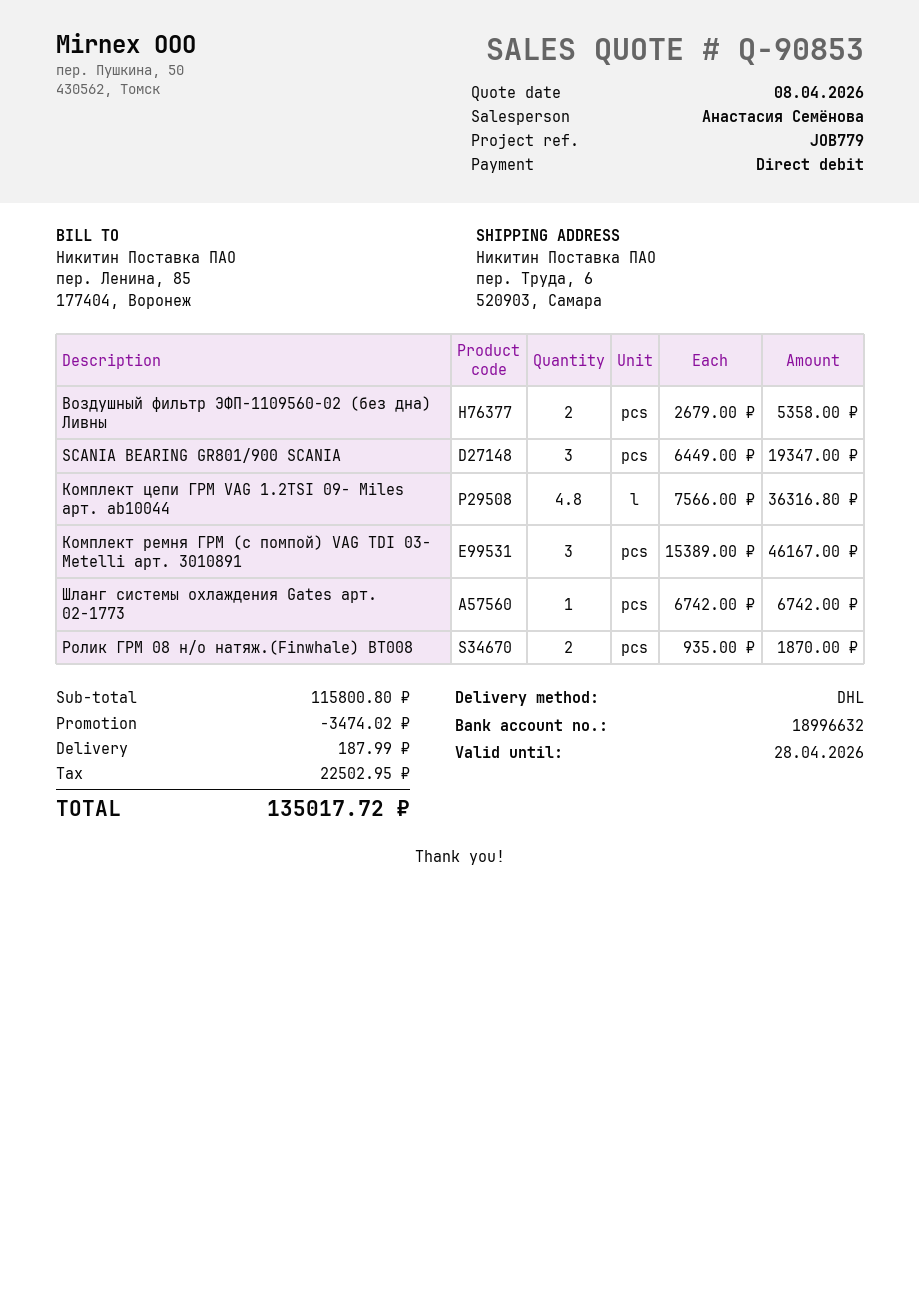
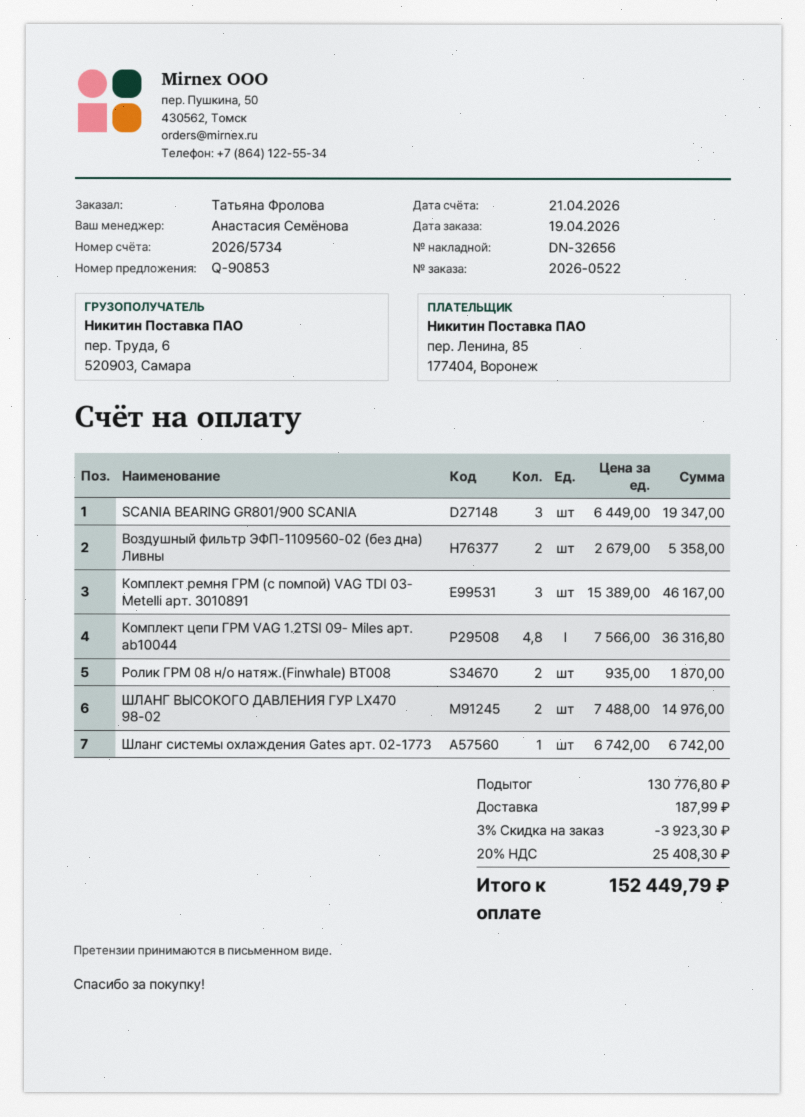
ШЛАНГ ВЫСОКОГО ДАВЛЕНИЯ ГУР LX470 98-02: none -> 2 x 7488.00 = 14976.00
subtotal: 115800.80 -> 130776.80
discount: 3474.02 -> 3923.30
tax: 22502.95 -> 25408.30
total: 135017.72 -> 152449.79

